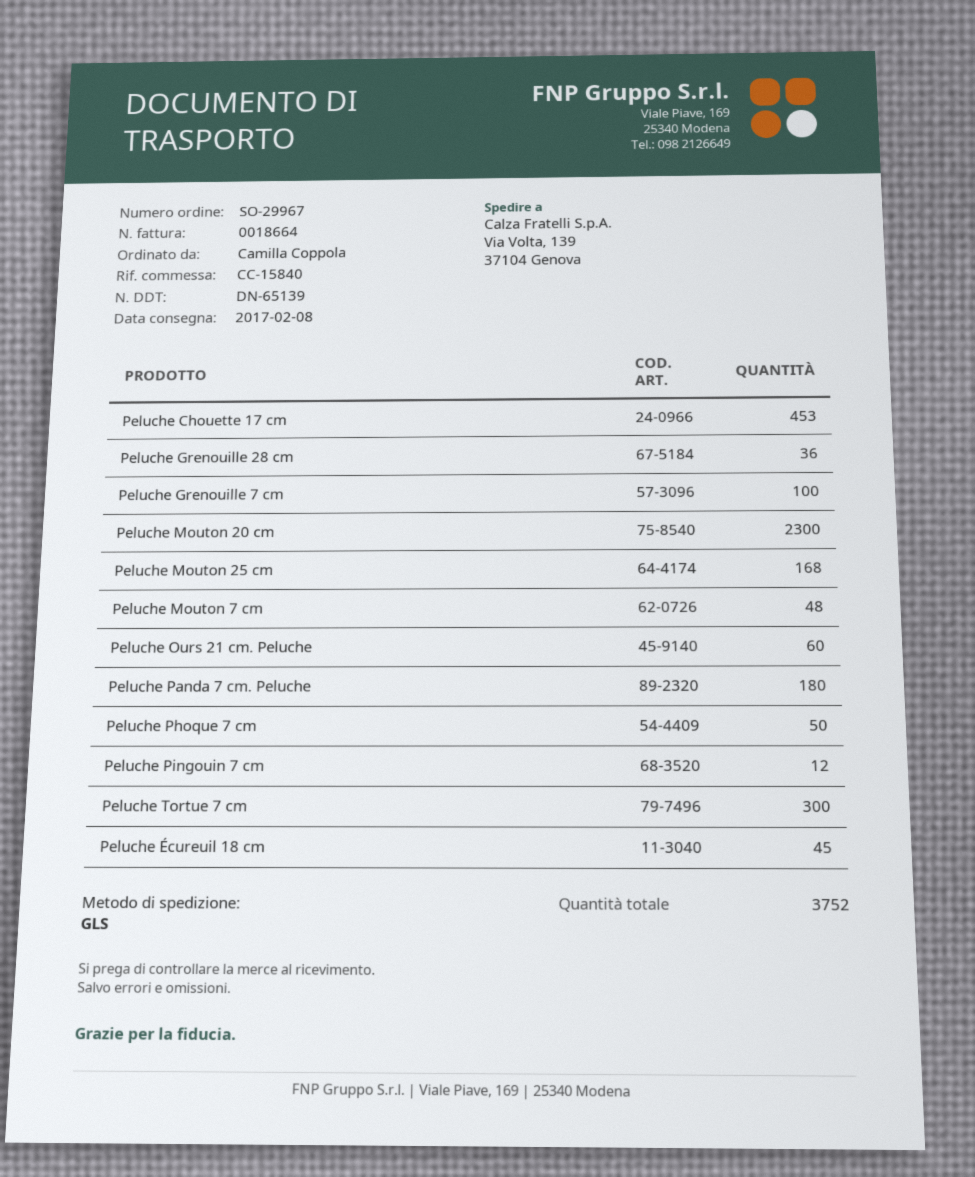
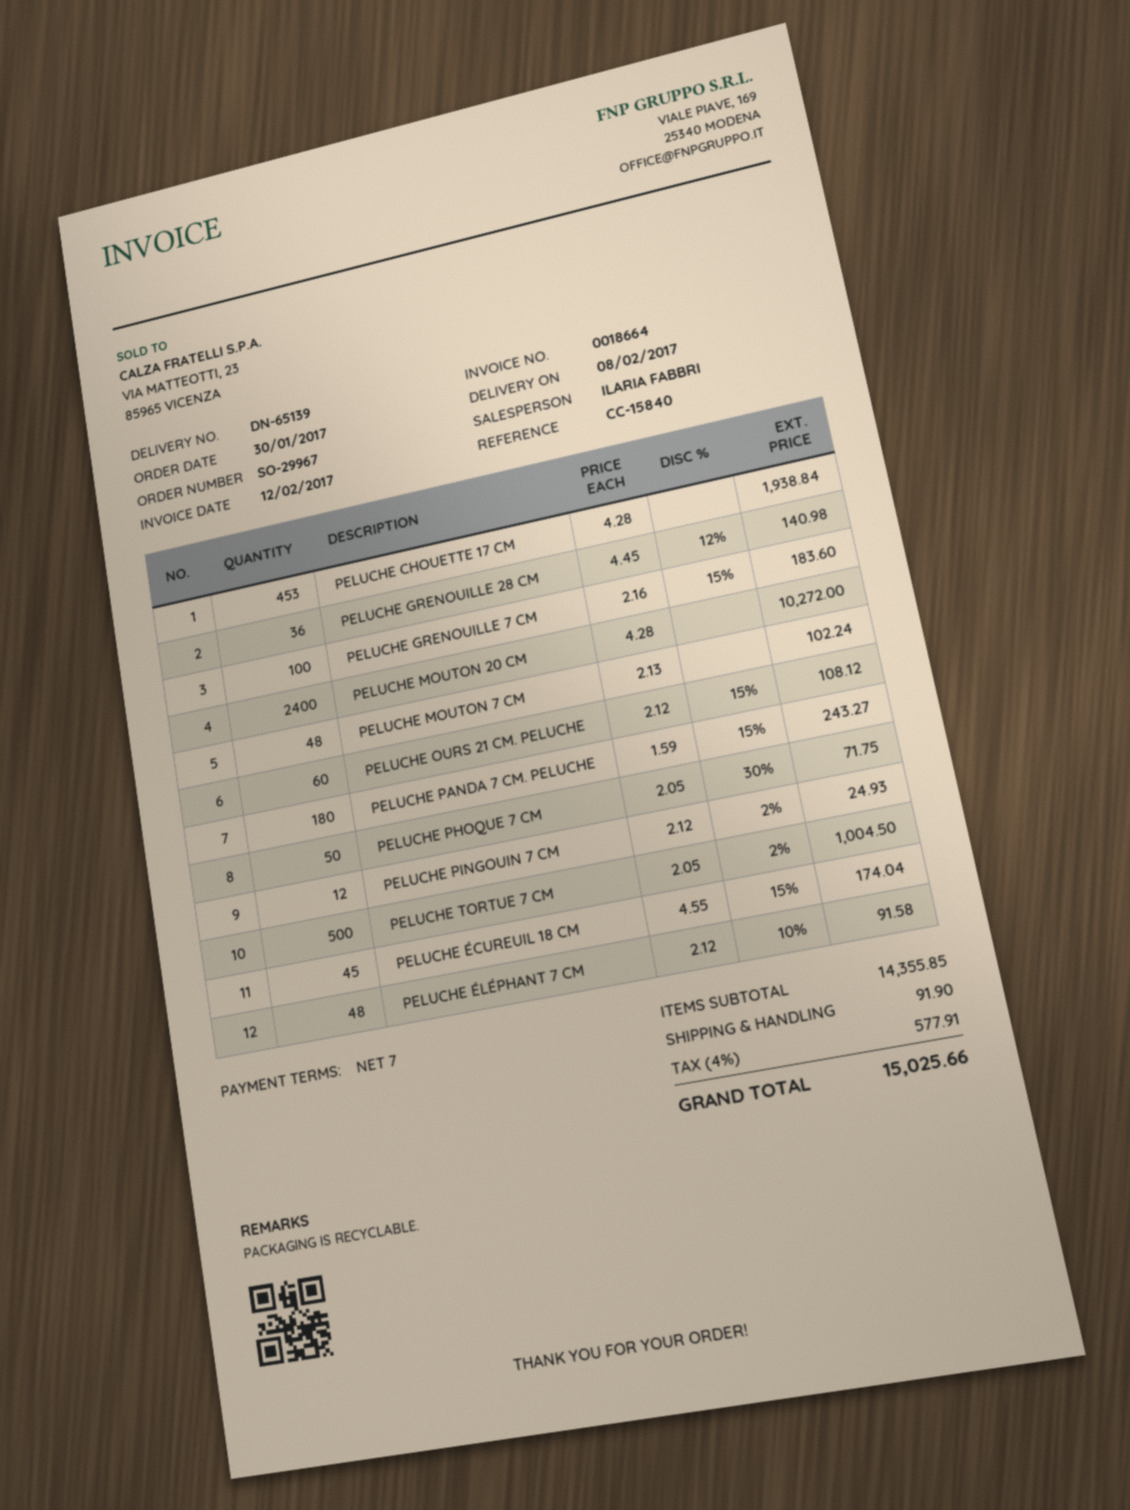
Peluche Mouton 20 cm: 2300 -> 2400
Peluche Mouton 25 cm: 168 -> none
Peluche Tortue 7 cm: 300 -> 500
PELUCHE ÉLÉPHANT 7 CM: none -> 48

